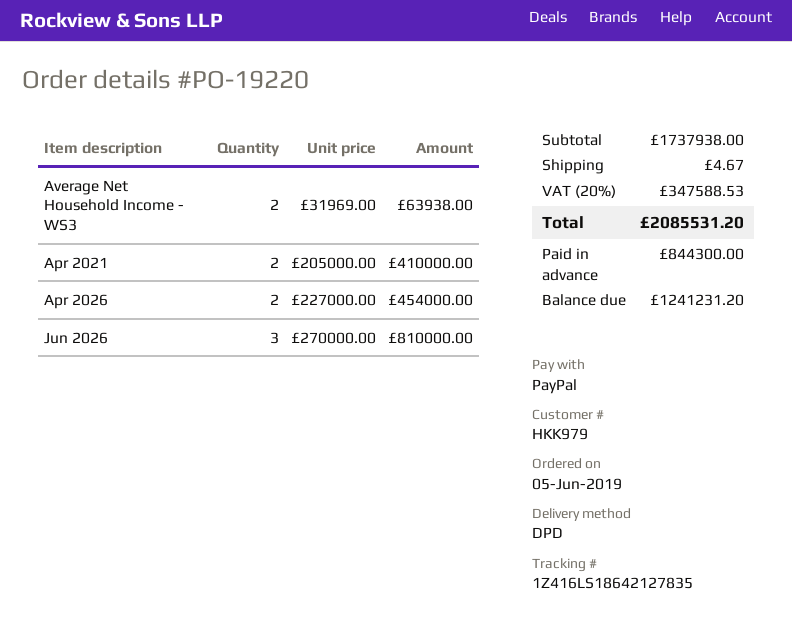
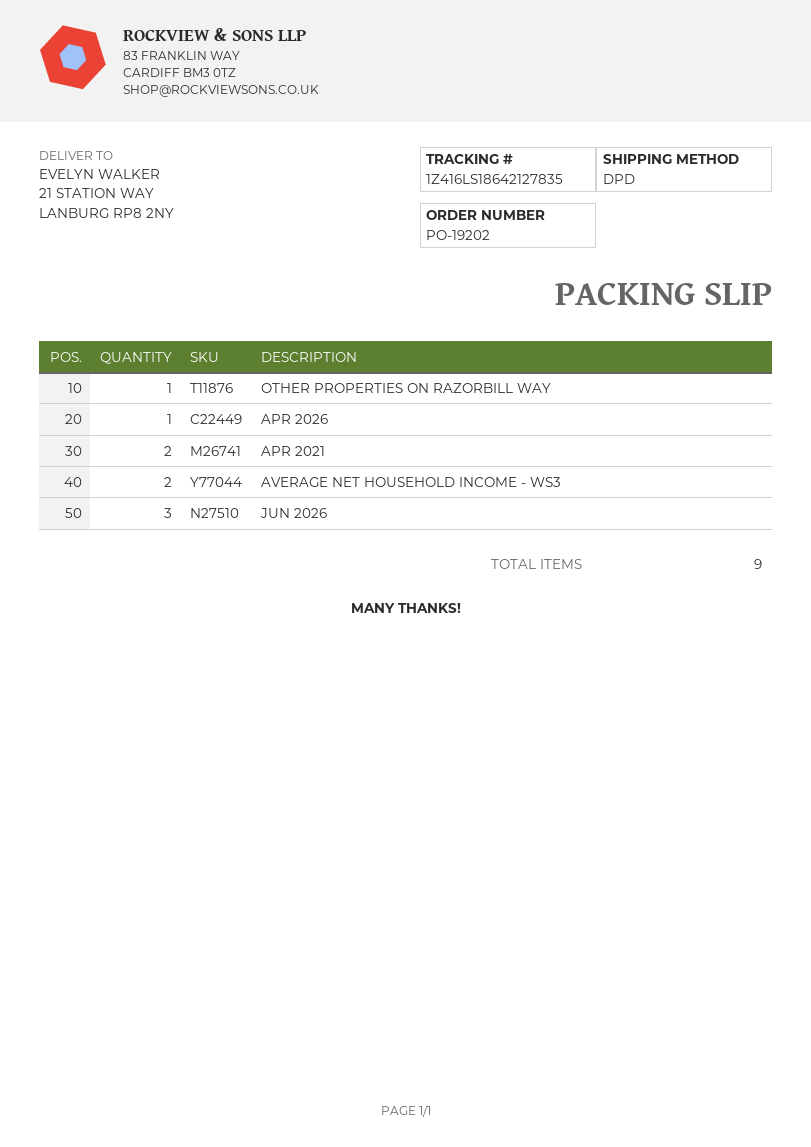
order number: PO-19220 -> PO-19202
Apr 2026: 2 -> 1
OTHER PROPERTIES ON RAZORBILL WAY: none -> 1

